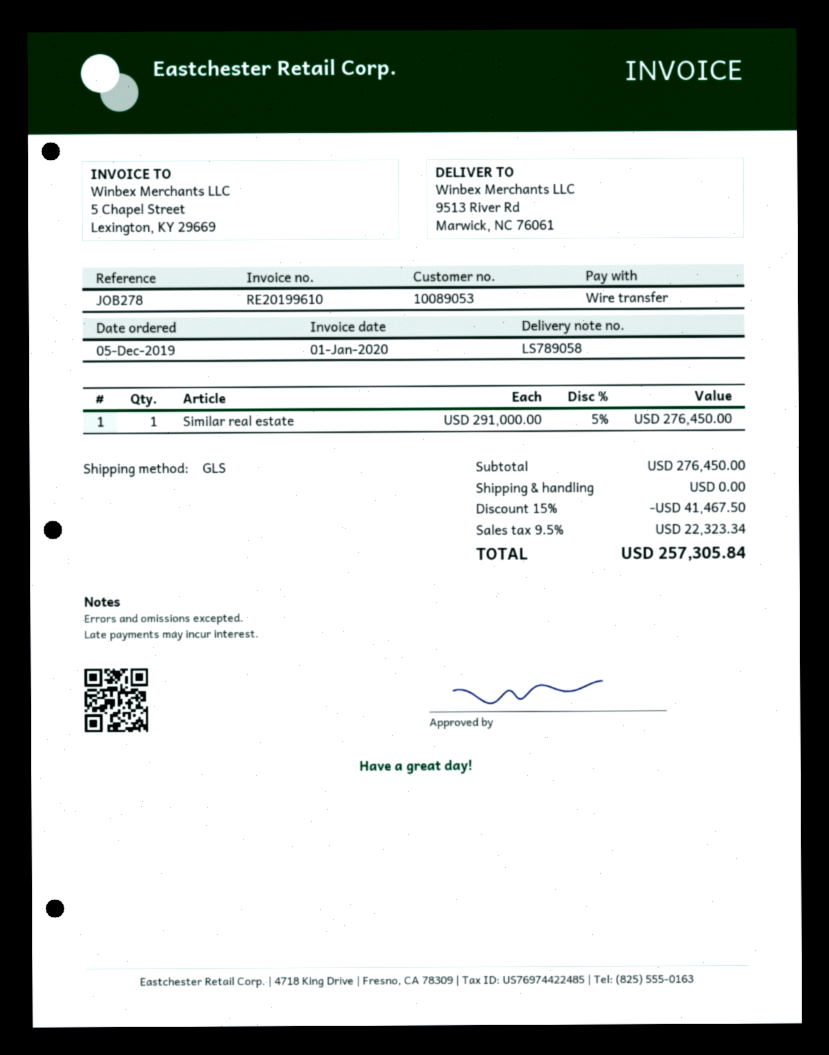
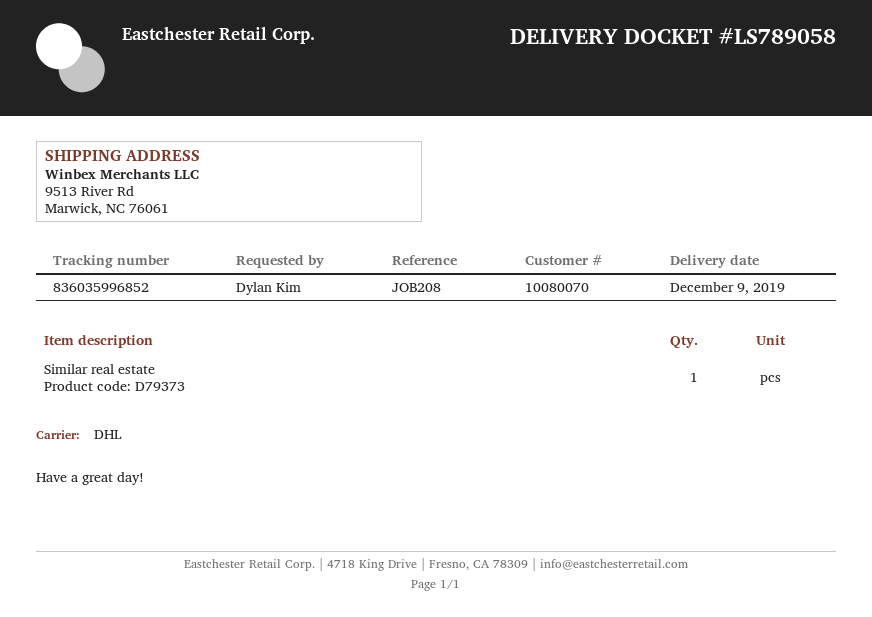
customer number: 10089053 -> 10080070
reference: JOB278 -> JOB208
shipping method: GLS -> DHL

